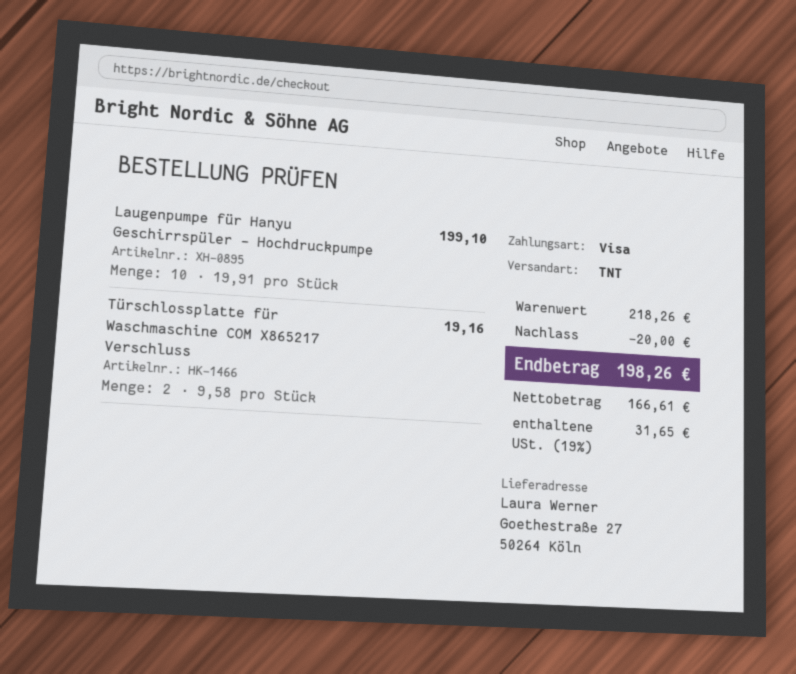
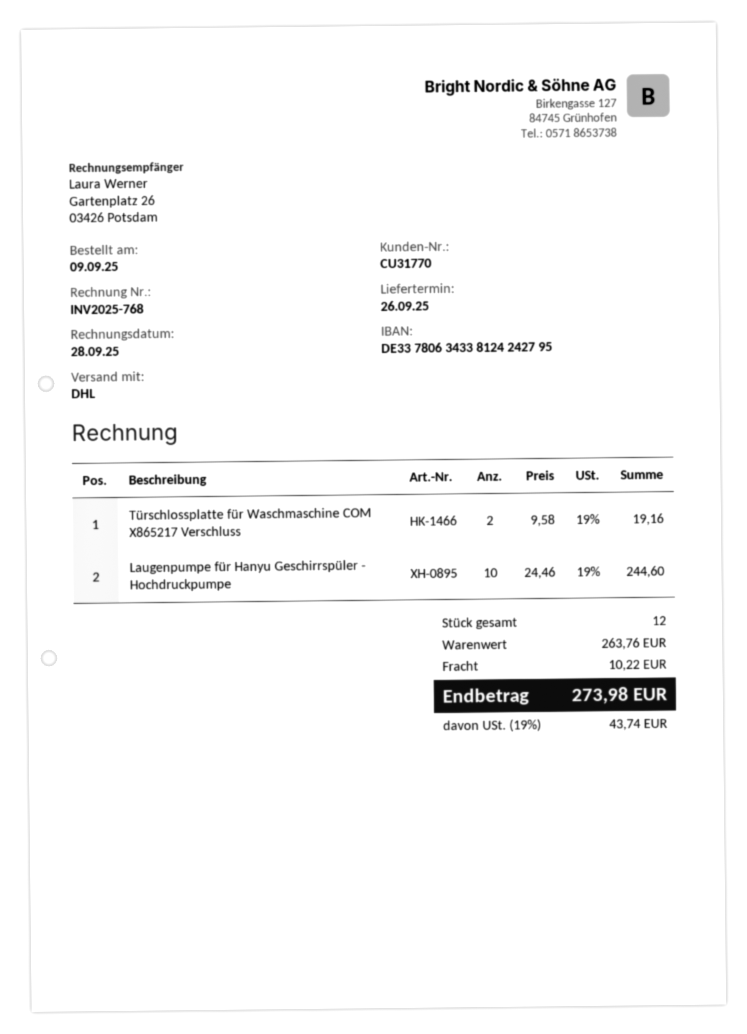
shipping method: TNT -> DHL
Laugenpumpe für Hanyu Geschirrspüler - Hochdruckpumpe: 10 x 19.91 = 199.10 -> 10 x 24.46 = 244.60
subtotal: 218.26 -> 263.76
discount: 20.00 -> none
shipping: none -> 10.22
tax: 19% = 31.65 -> 19% = 43.74
total: 198.26 -> 273.98

